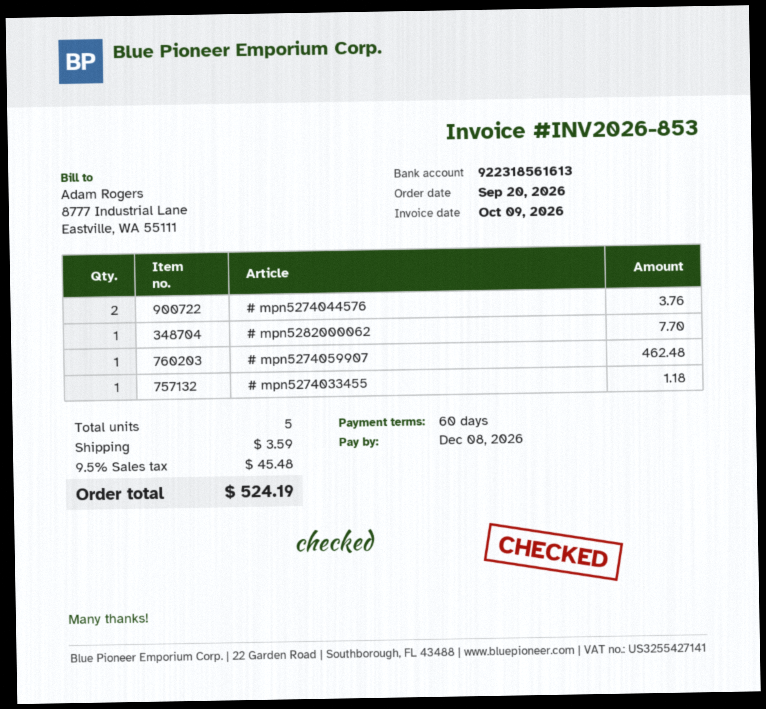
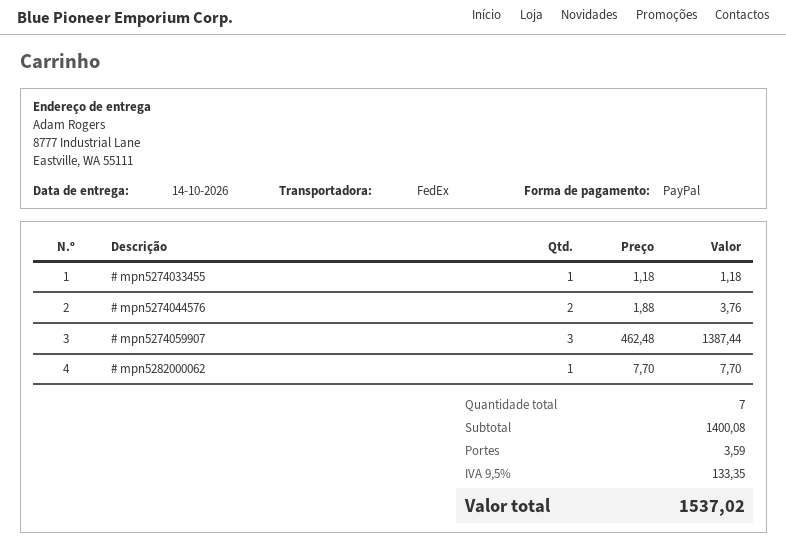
# mpn5274059907: 1 for 462.48 -> 3 for 1387.44
total quantity: 5 -> 7
tax: 9.5% = 45.48 -> 9.5% = 133.35
total: 524.19 -> 1537.02

